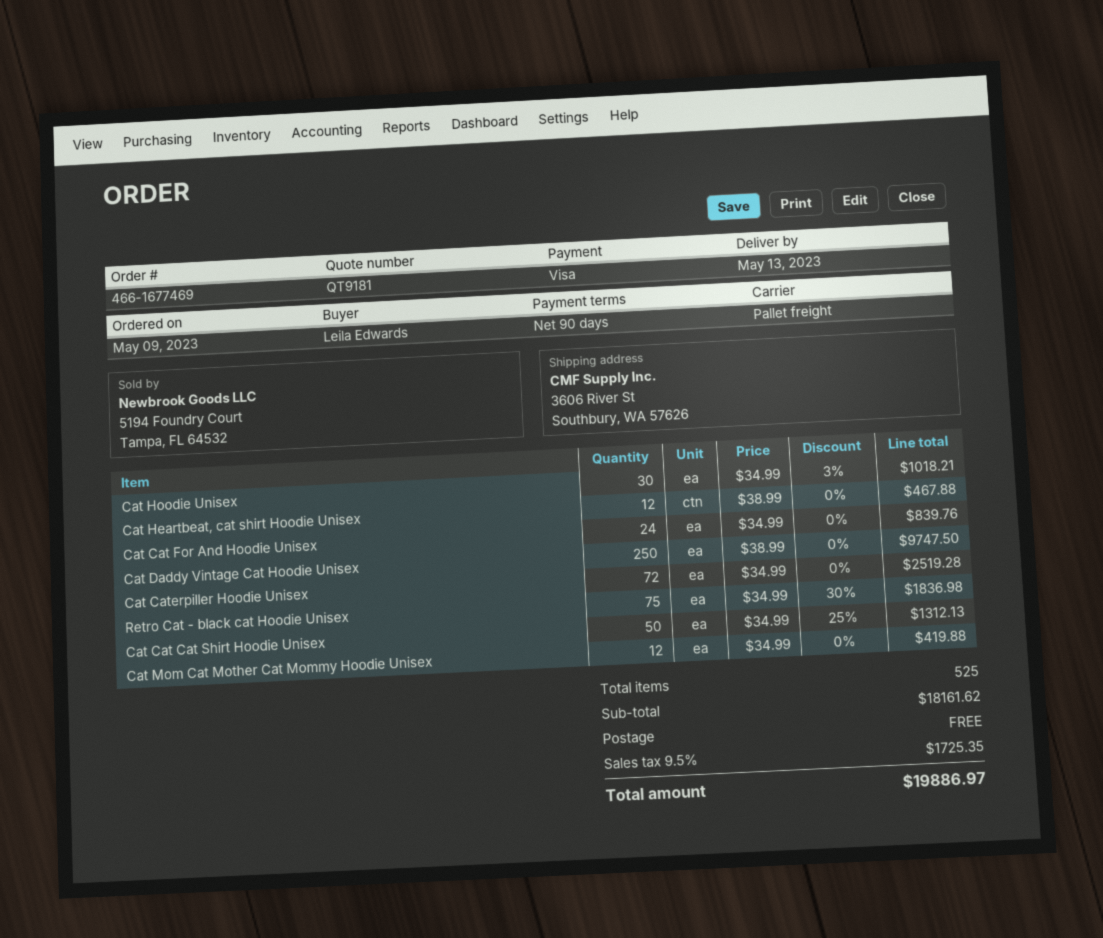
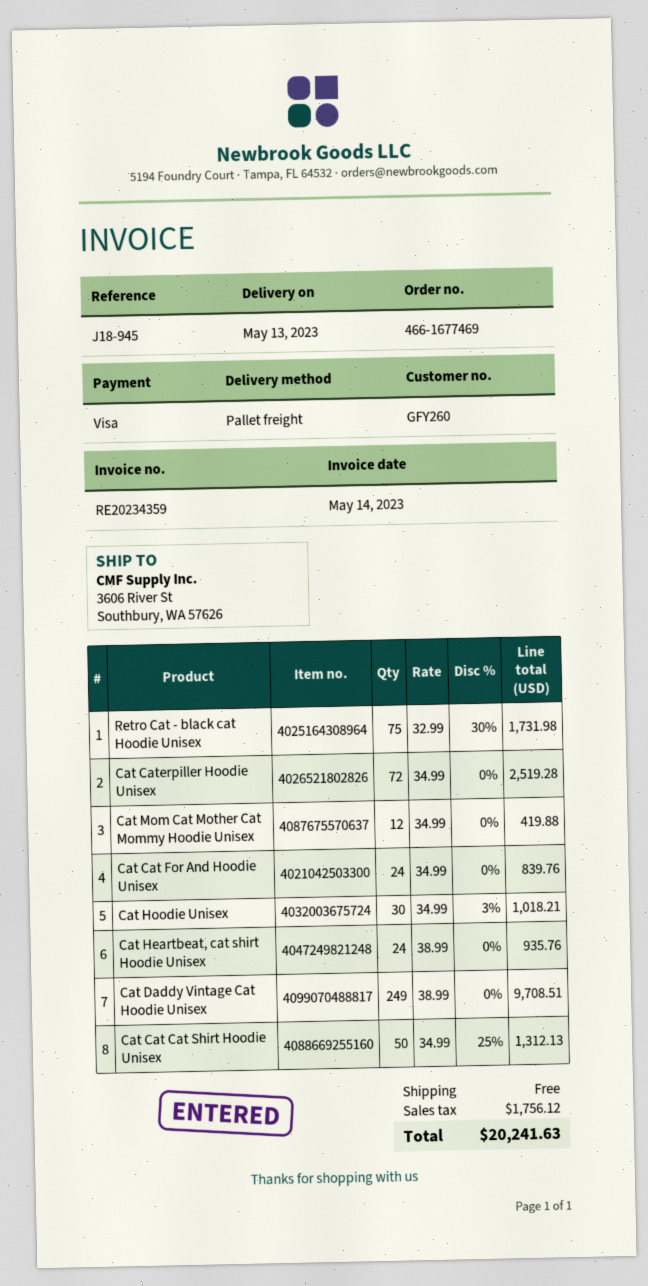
Cat Heartbeat, cat shirt Hoodie Unisex: 12 x 38.99 = 467.88 -> 24 x 38.99 = 935.76
Cat Daddy Vintage Cat Hoodie Unisex: 250 x 38.99 = 9747.50 -> 249 x 38.99 = 9708.51
Retro Cat - black cat Hoodie Unisex: 75 x 34.99 - 30% = 1836.98 -> 75 x 32.99 - 30% = 1731.98
tax: 1725.35 -> 1756.12
total: 19886.97 -> 20241.63

